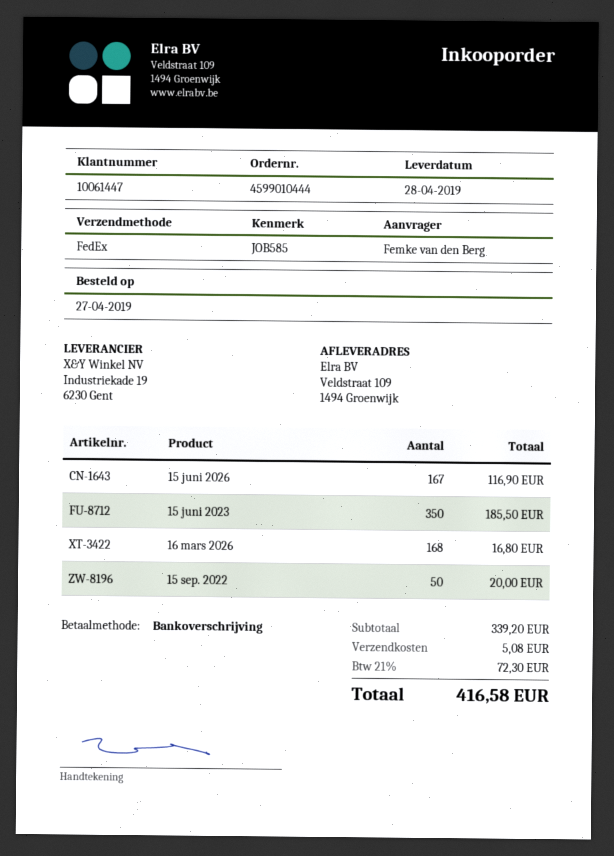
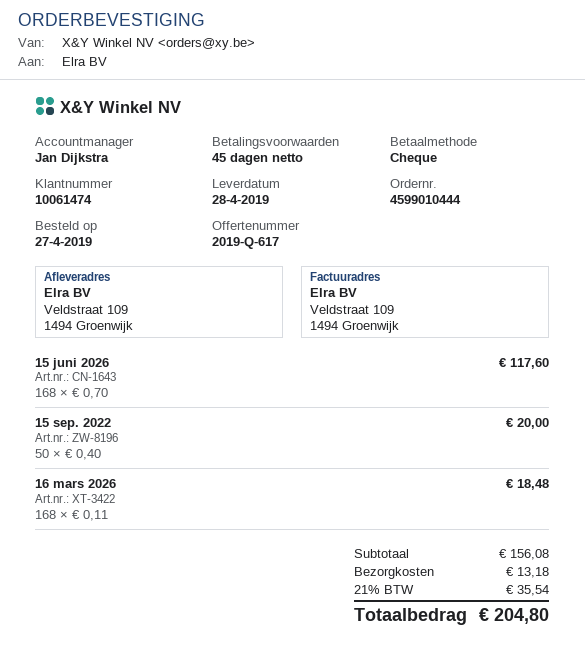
customer number: 10061447 -> 10061474
payment method: bank transfer -> cheque
15 juni 2026: 167 for 116.90 -> 168 for 117.60
15 juni 2023: 350 for 185.50 -> none
16 mars 2026: 168 for 16.80 -> 168 for 18.48
subtotal: 339.20 -> 156.08
shipping: 5.08 -> 13.18
tax: 21% = 72.30 -> 21% = 35.54
total: 416.58 -> 204.80

